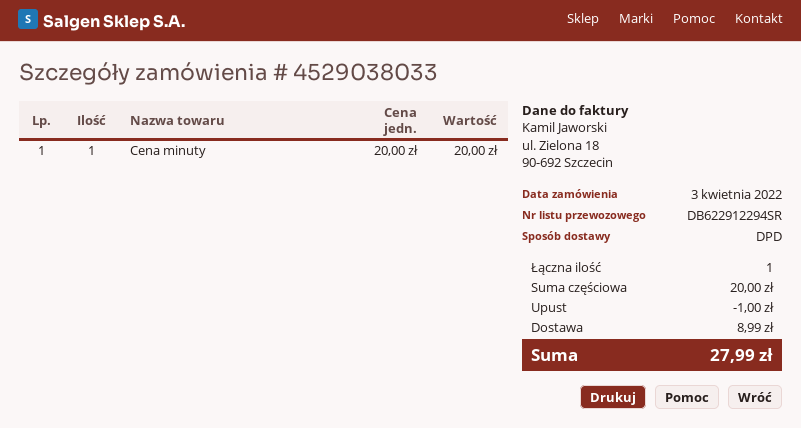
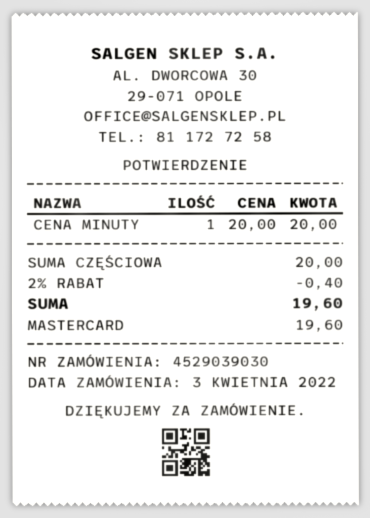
order number: 4529038033 -> 4529039030
discount: 1.00 -> 0.40
shipping: 8.99 -> none
total: 27.99 -> 19.60

